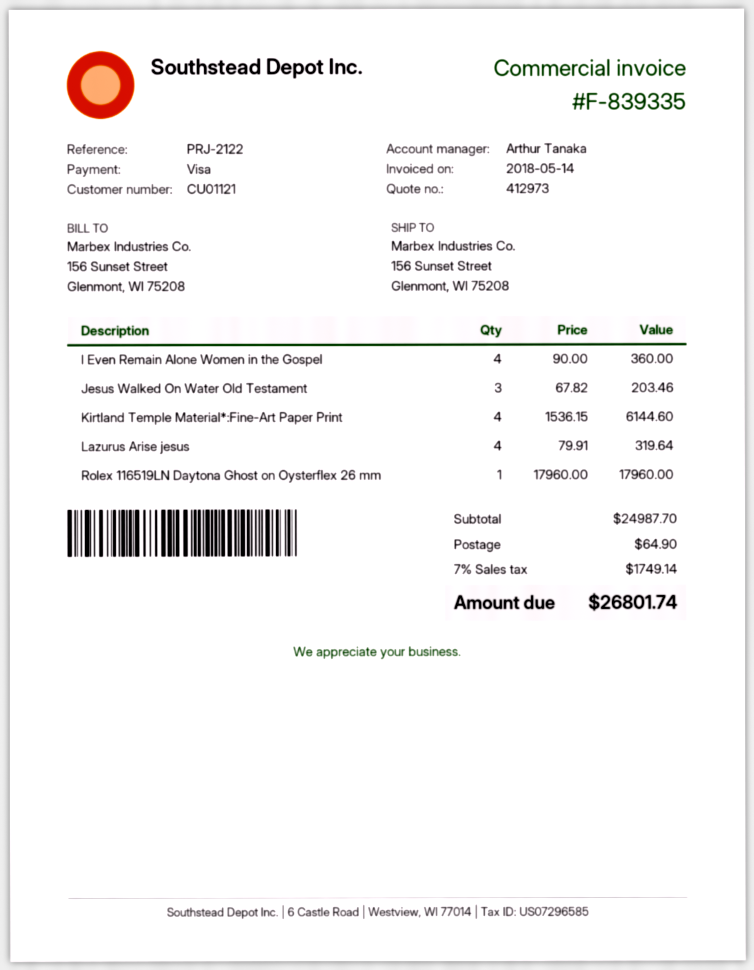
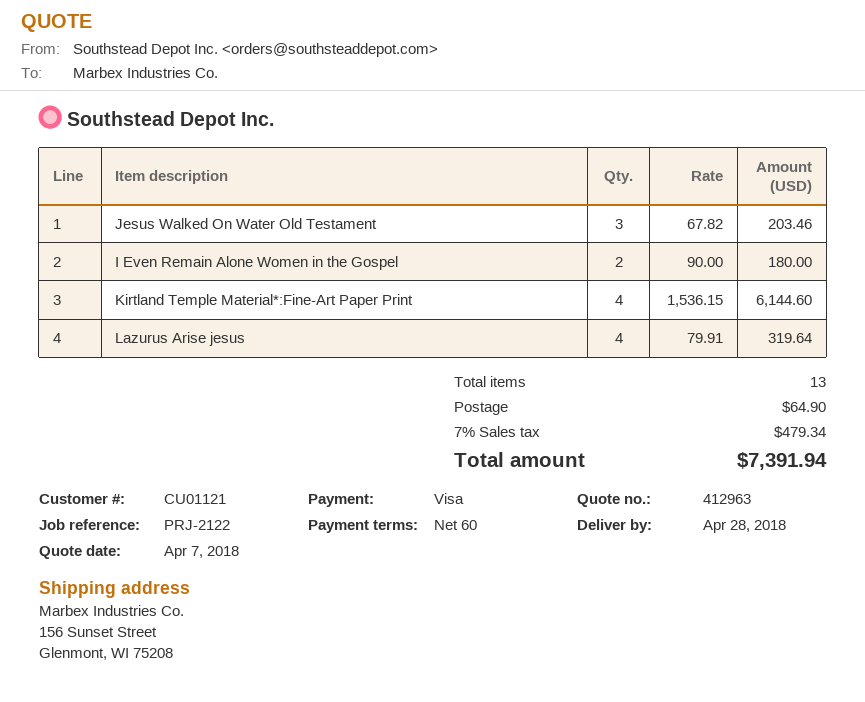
quote number: 412973 -> 412963
I Even Remain Alone Women in the Gospel: 4 x 90.00 = 360.00 -> 2 x 90.00 = 180.00
Rolex 116519LN Daytona Ghost on Oysterflex 26 mm: 1 x 17960.00 = 17960.00 -> none
tax: 7% = 1749.14 -> 7% = 479.34
total: 26801.74 -> 7391.94

